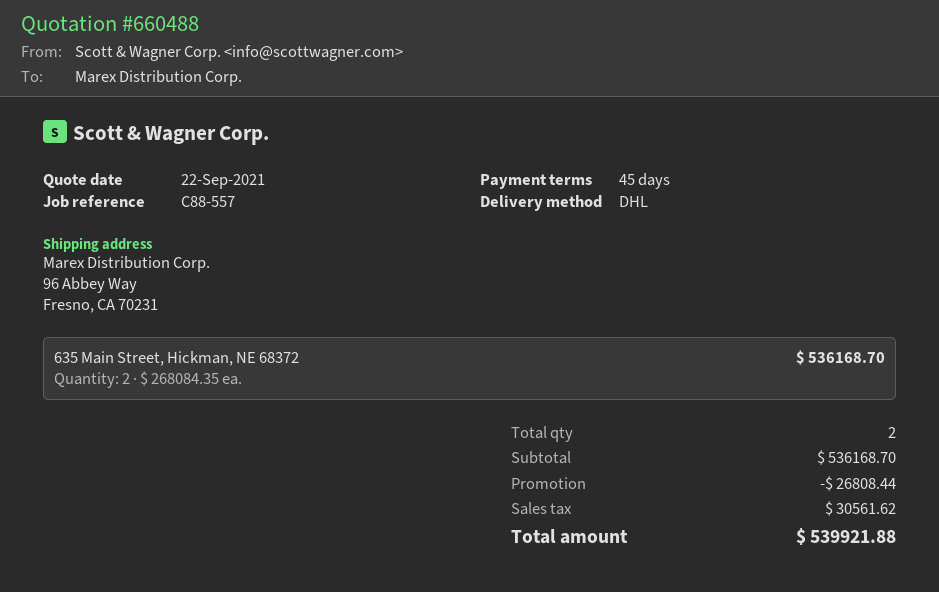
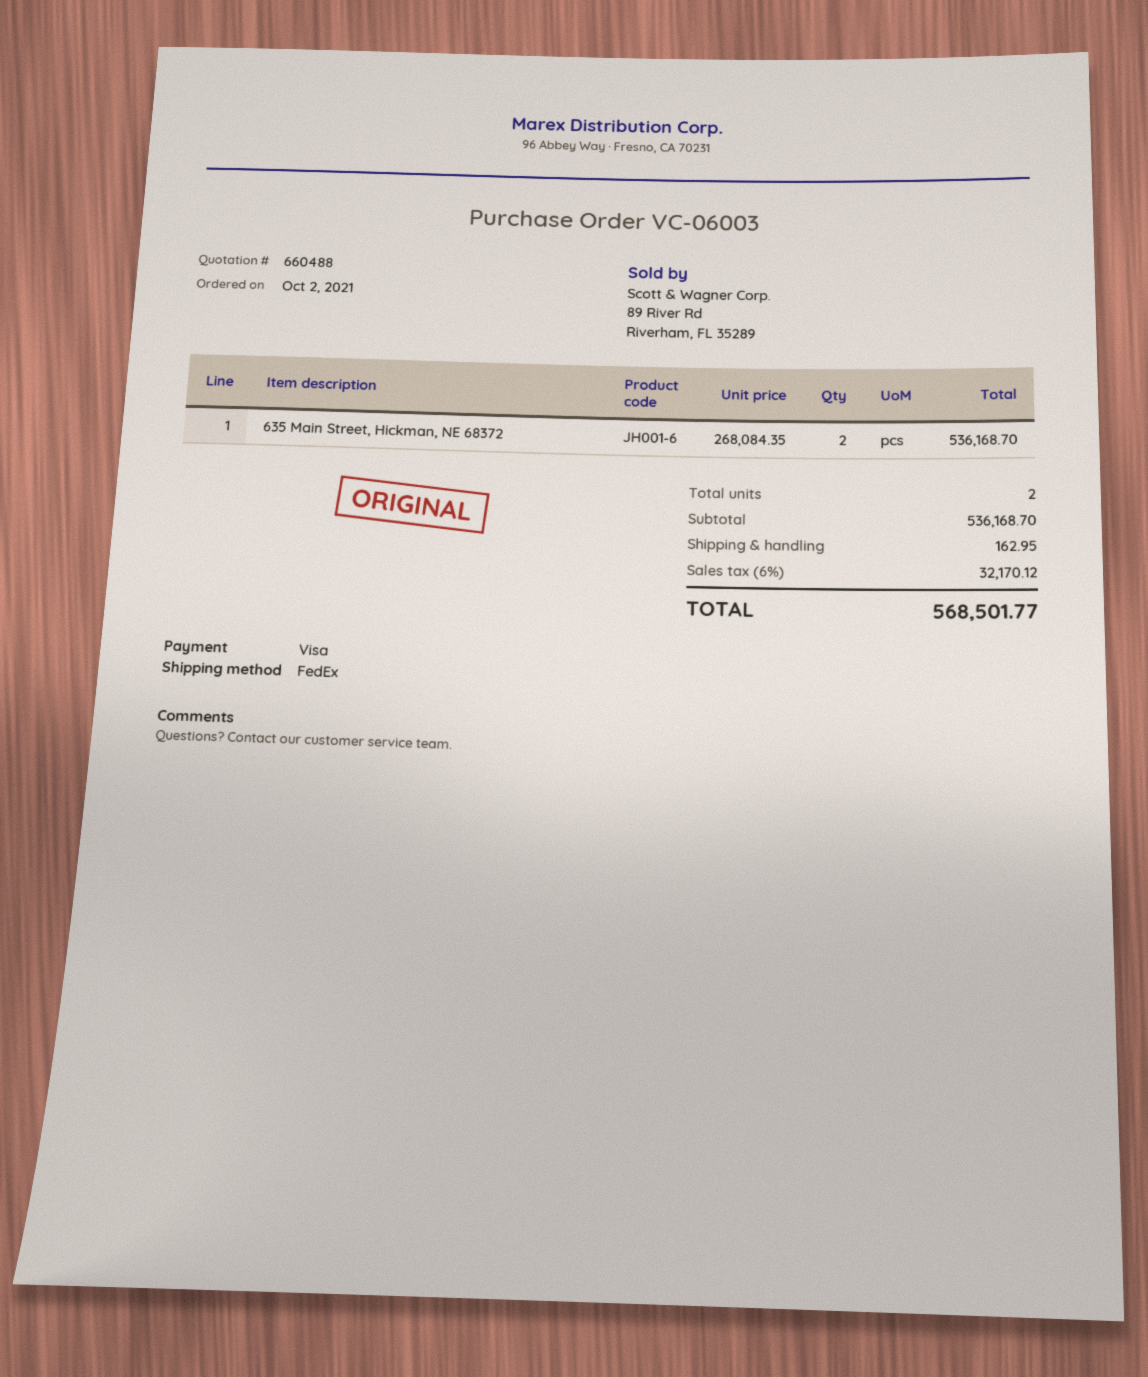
shipping method: DHL -> FedEx
discount: 26808.44 -> none
shipping: none -> 162.95
tax: 30561.62 -> 32170.12
total: 539921.88 -> 568501.77

